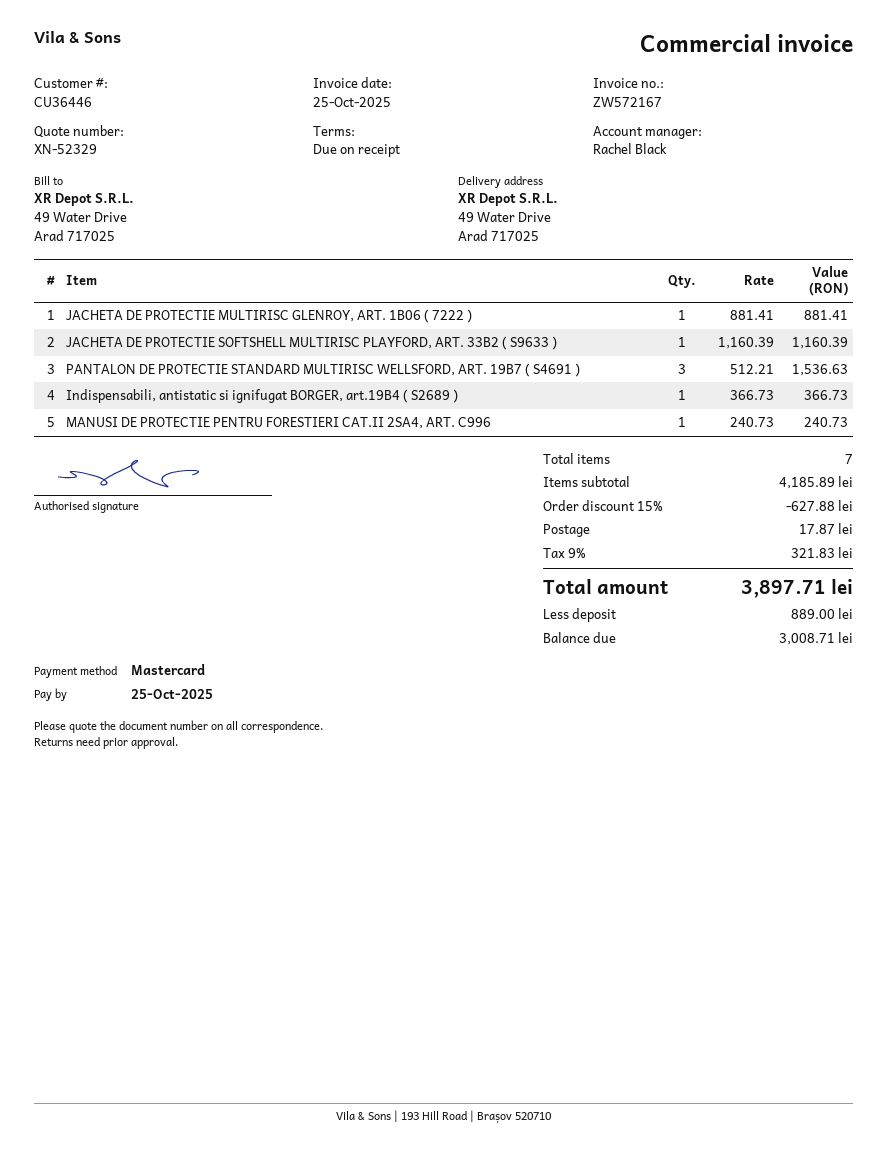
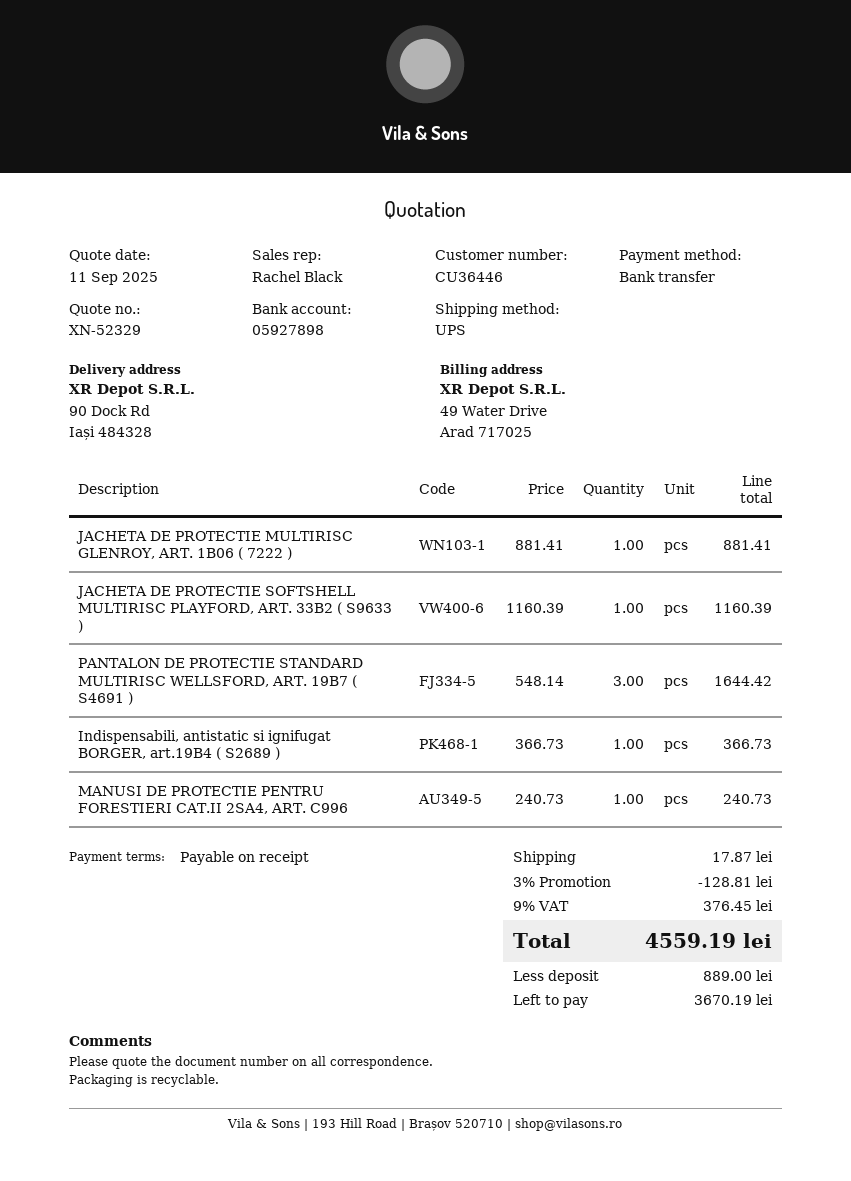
payment method: Mastercard -> bank transfer
ship to: 49 Water Drive, Arad 717025 -> 90 Dock Rd, Iași 484328
PANTALON DE PROTECTIE STANDARD MULTIRISC WELLSFORD, ART. 19B7 ( S4691 ): 3 x 512.21 = 1536.63 -> 3 x 548.14 = 1644.42
discount: 15% = 627.88 -> 3% = 128.81
tax: 9% = 321.83 -> 9% = 376.45
total: 3897.71 -> 4559.19
balance: 3008.71 -> 3670.19

